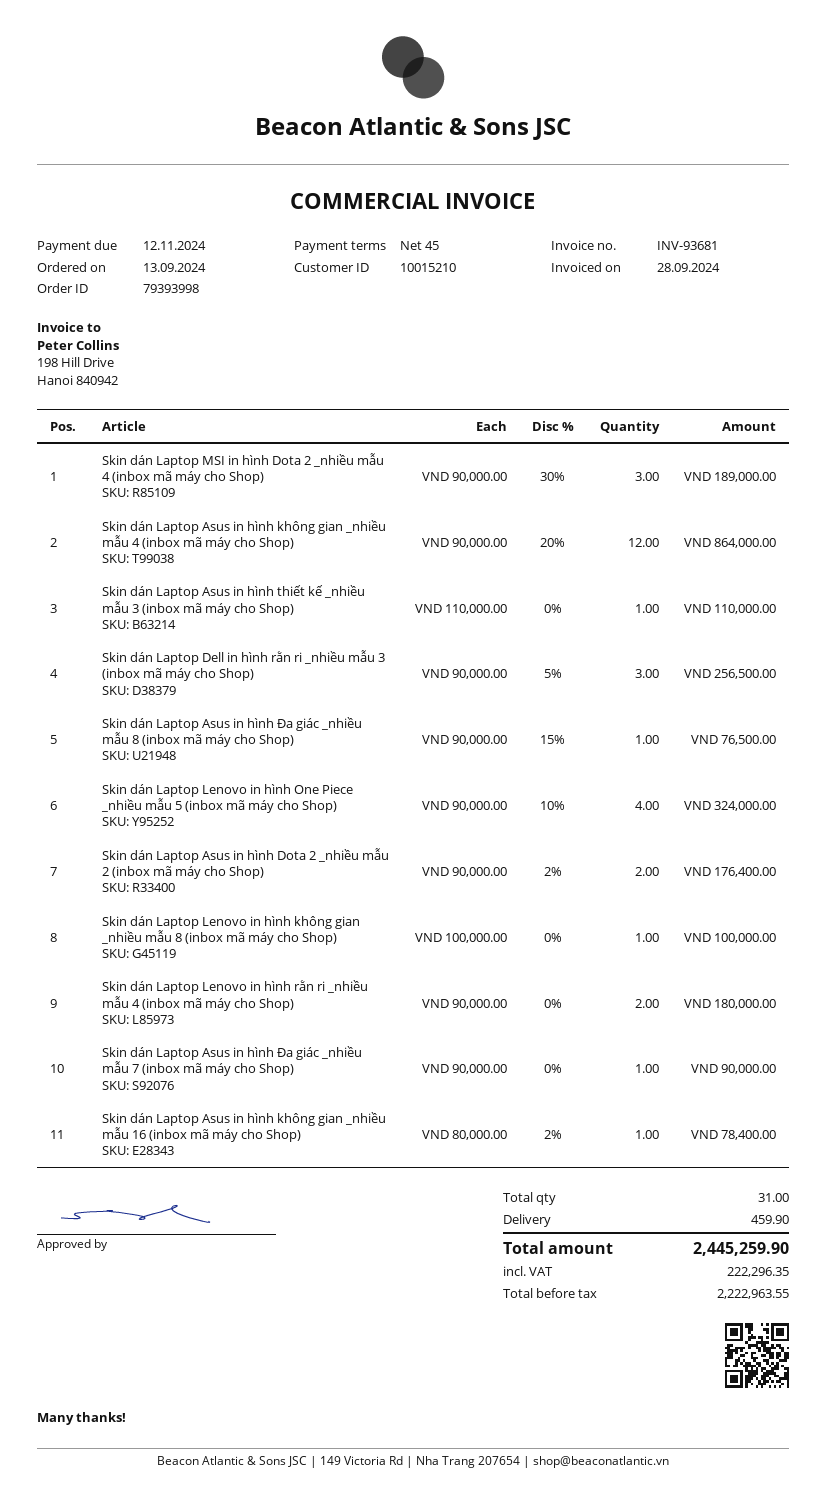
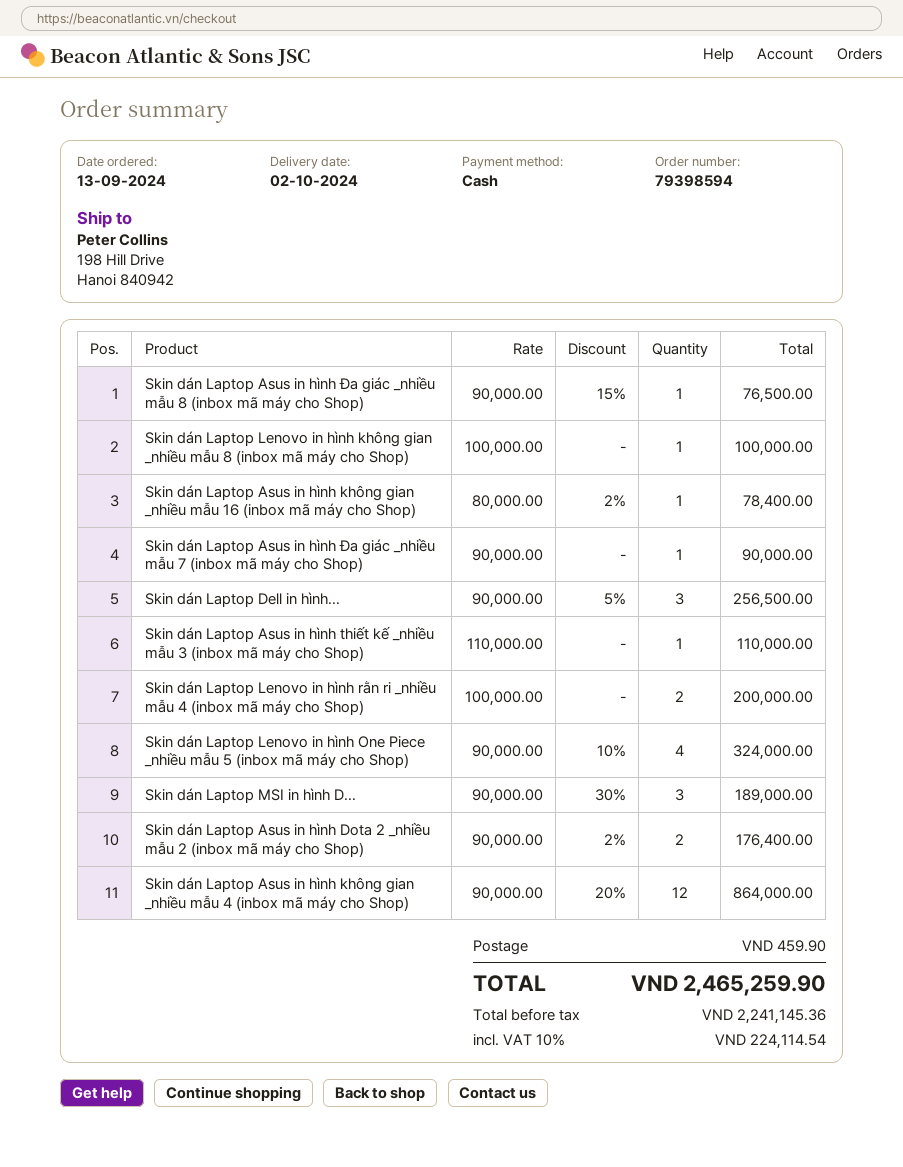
order number: 79393998 -> 79398594
Skin dán Laptop Lenovo in hình rằn ri _nhiều mẫu 4 (inbox mã máy cho Shop): 2 x 90000.00 = 180000.00 -> 2 x 100000.00 = 200000.00
net: 2222963.55 -> 2241145.36
tax: 222296.35 -> 224114.54
total: 2445259.90 -> 2465259.90

